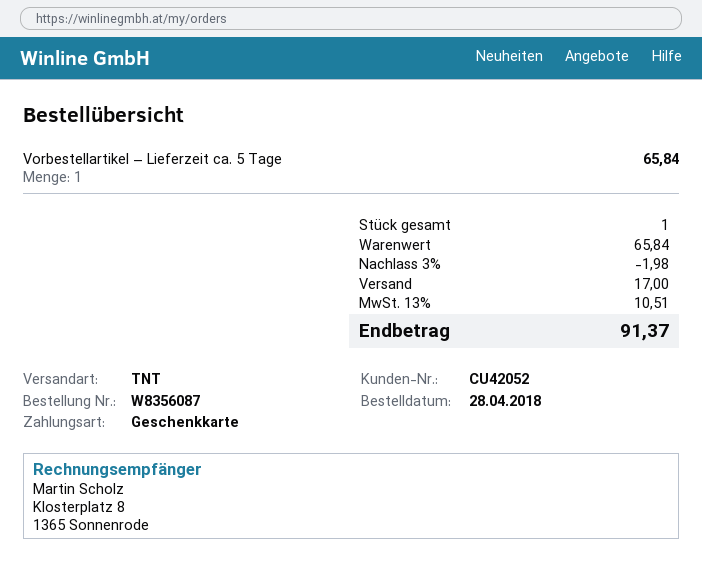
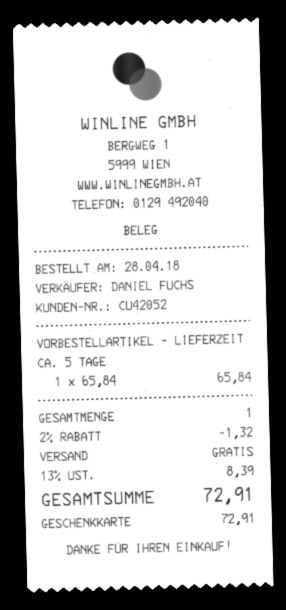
discount: 3% = 1.98 -> 2% = 1.32
shipping: 17.00 -> 0.00
tax: 13% = 10.51 -> 13% = 8.39
total: 91.37 -> 72.91

